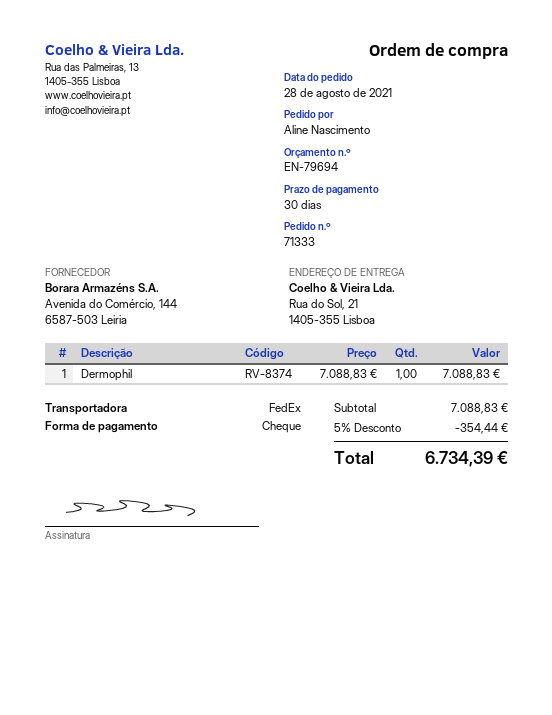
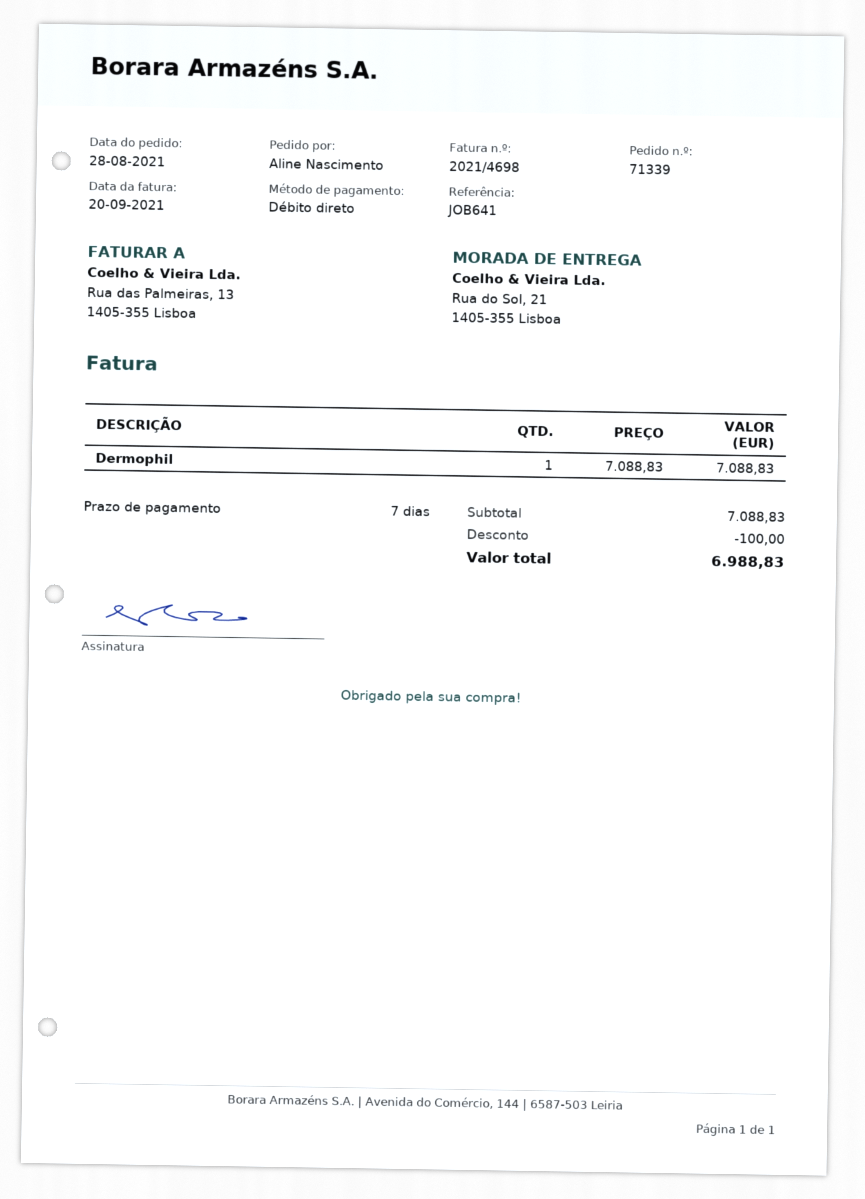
order number: 71333 -> 71339
payment terms: 30 days -> 7 days
payment method: cheque -> direct debit
discount: 354.44 -> 100.00
total: 6734.39 -> 6988.83

